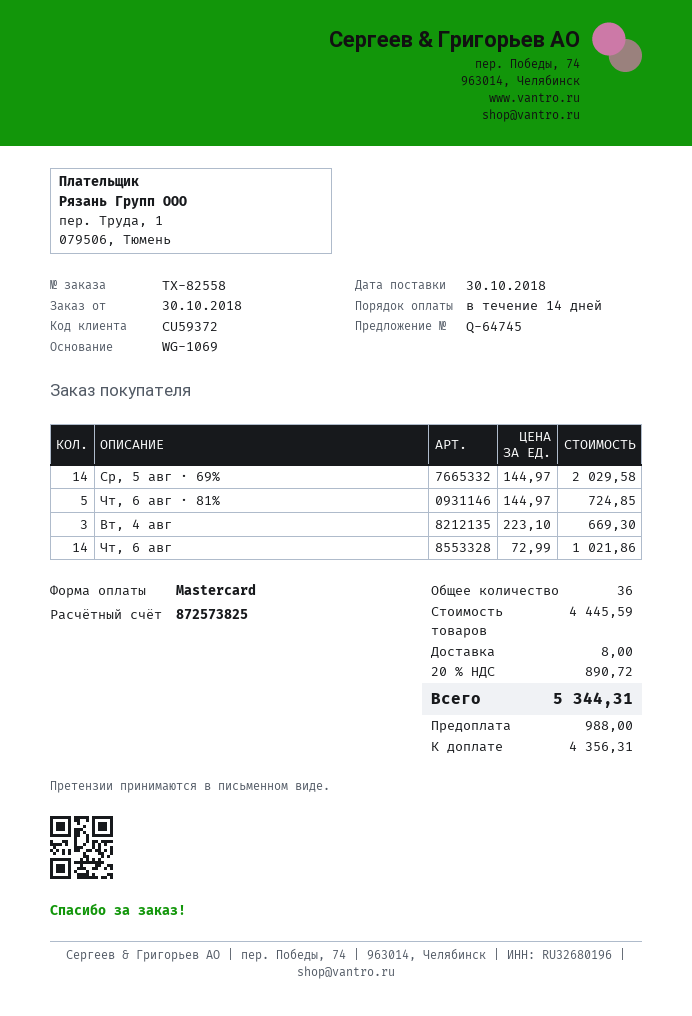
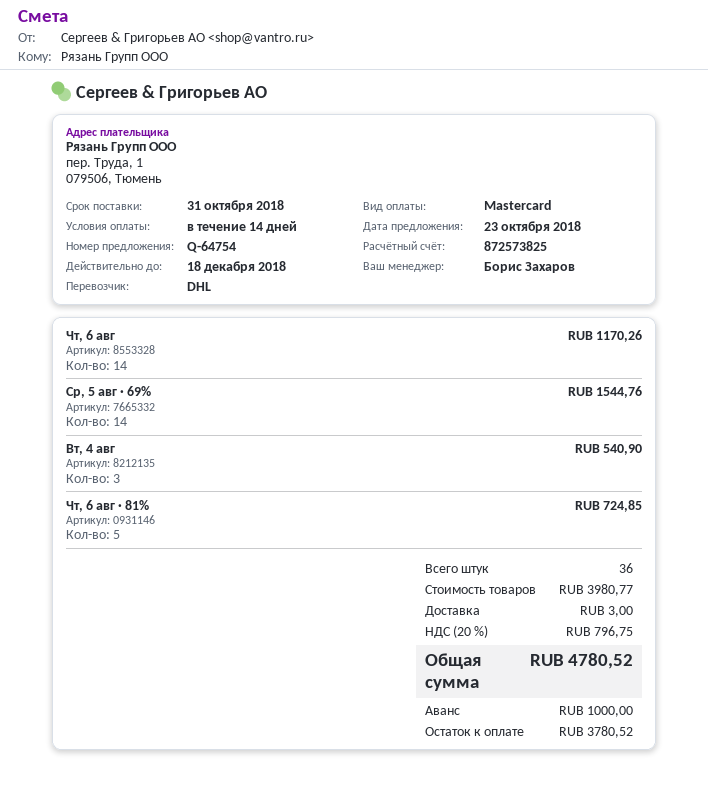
quote number: Q-64745 -> Q-64754
delivery date: 2018-10-30 -> 2018-10-31
Ср, 5 авг · 69%: 14 for 2029.58 -> 14 for 1544.76
Вт, 4 авг: 3 for 669.30 -> 3 for 540.90
Чт, 6 авг: 14 for 1021.86 -> 14 for 1170.26
subtotal: 4445.59 -> 3980.77
shipping: 8.00 -> 3.00
tax: 20% = 890.72 -> 20% = 796.75
total: 5344.31 -> 4780.52
deposit: 988.00 -> 1000.00
balance: 4356.31 -> 3780.52

